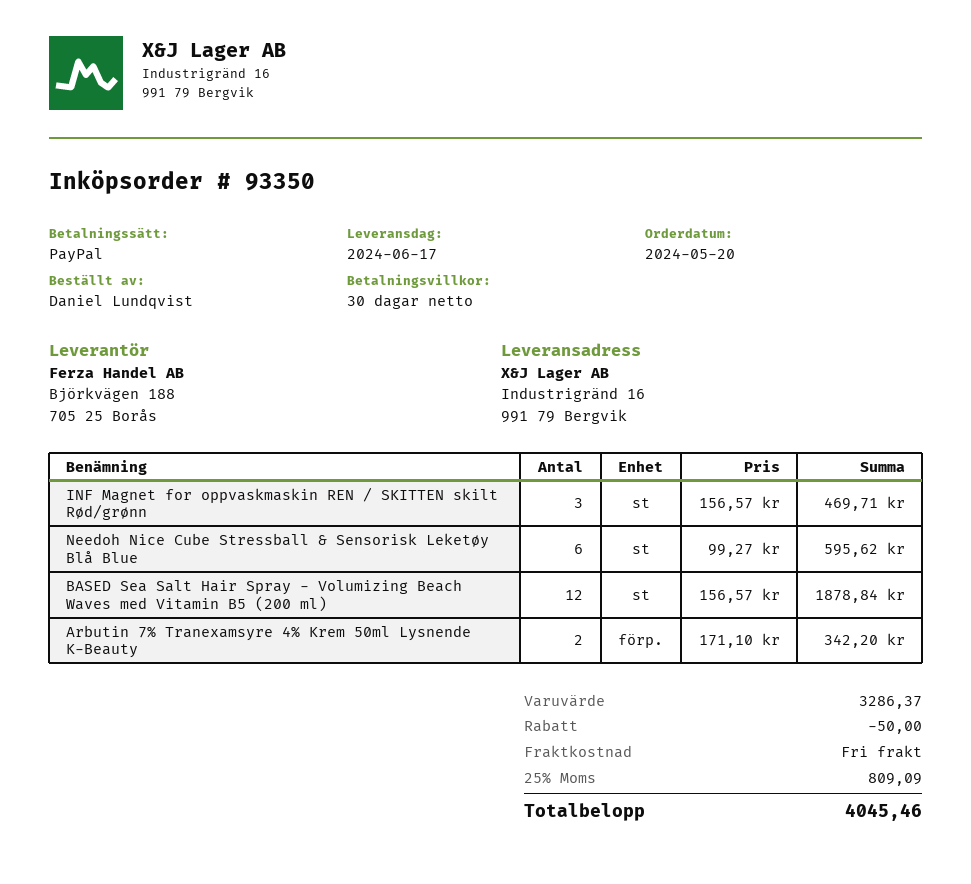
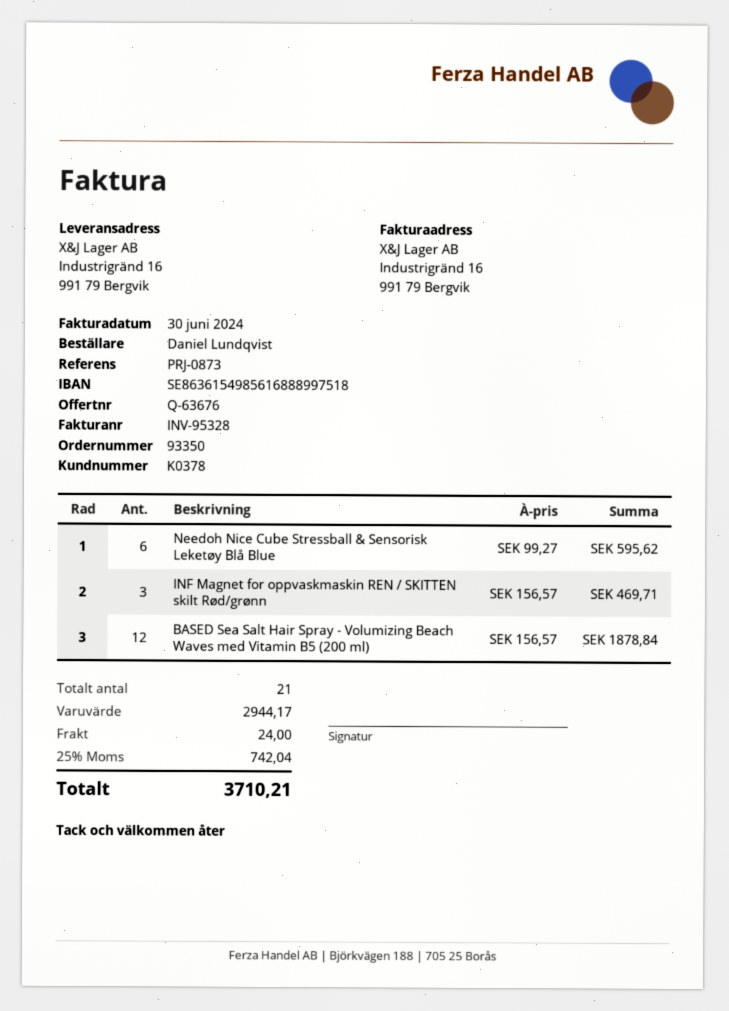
Arbutin 7% Tranexamsyre 4% Krem 50ml Lysnende K-Beauty: 2 x 171.10 = 342.20 -> none
subtotal: 3286.37 -> 2944.17
discount: 50.00 -> none
shipping: 0.00 -> 24.00
tax: 25% = 809.09 -> 25% = 742.04
total: 4045.46 -> 3710.21

